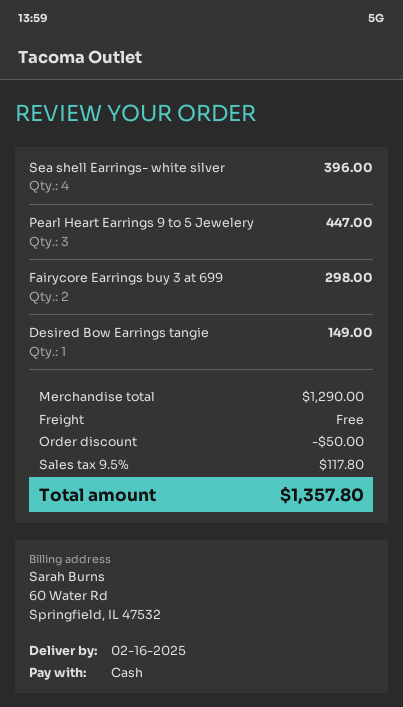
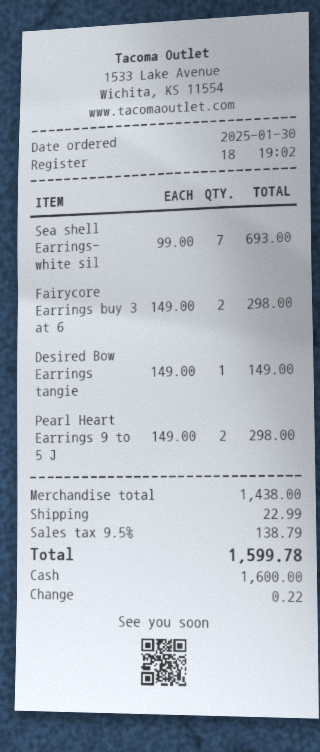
Sea shell Earrings- white silver: 4 for 396.00 -> 7 for 693.00
Pearl Heart Earrings 9 to 5 Jewelery: 3 for 447.00 -> 2 for 298.00
subtotal: 1290.00 -> 1438.00
discount: 50.00 -> none
shipping: 0.00 -> 22.99
tax: 9.5% = 117.80 -> 9.5% = 138.79
total: 1357.80 -> 1599.78

